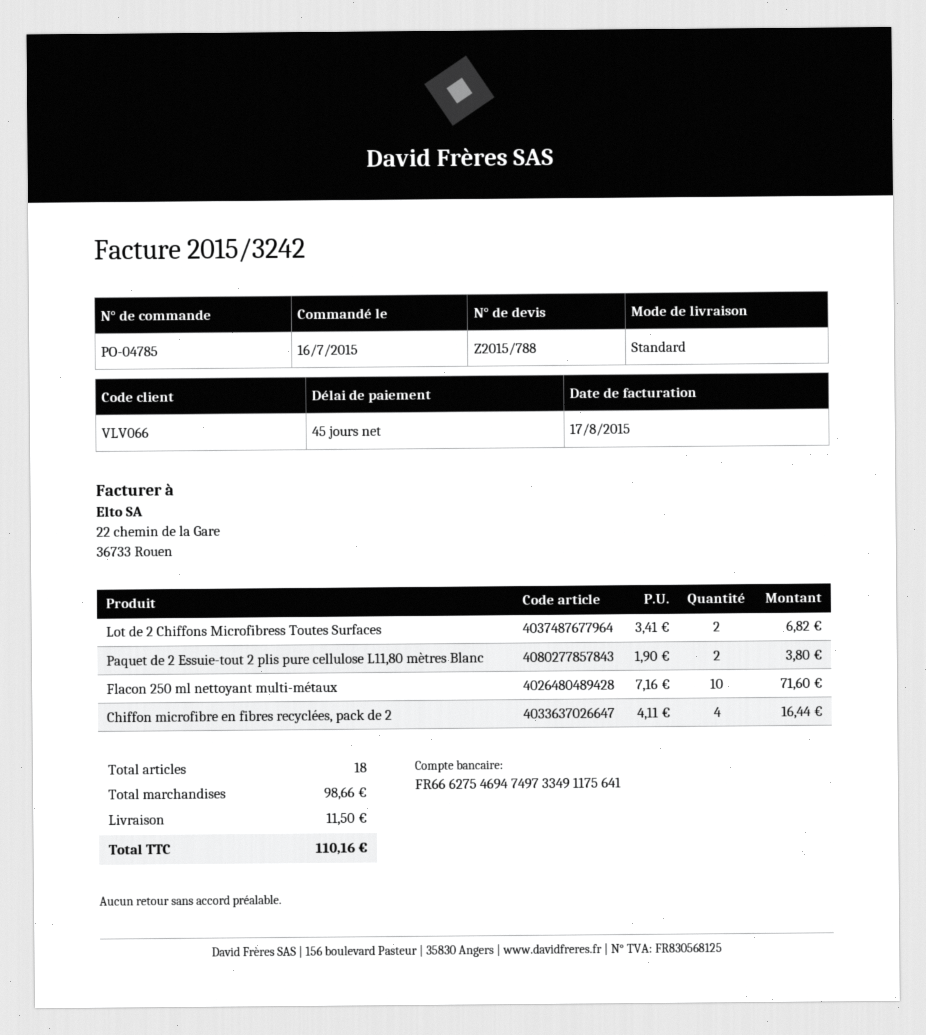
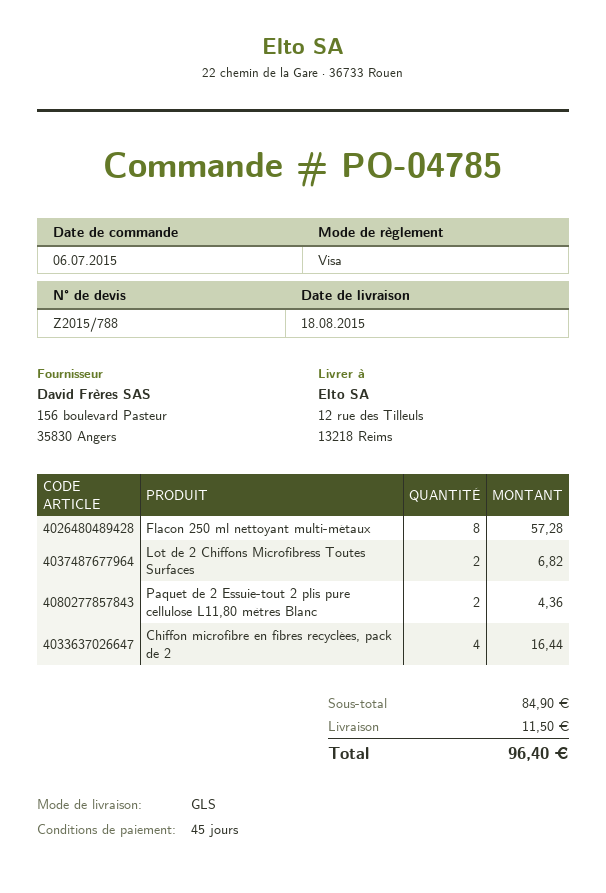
order date: 2015-07-16 -> 2015-07-06
shipping method: standard -> GLS
Paquet de 2 Essuie-tout 2 plis pure cellulose L11,80 mètres Blanc: 2 for 3.80 -> 2 for 4.36
Flacon 250 ml nettoyant multi-métaux: 10 for 71.60 -> 8 for 57.28
subtotal: 98.66 -> 84.90
total: 110.16 -> 96.40

